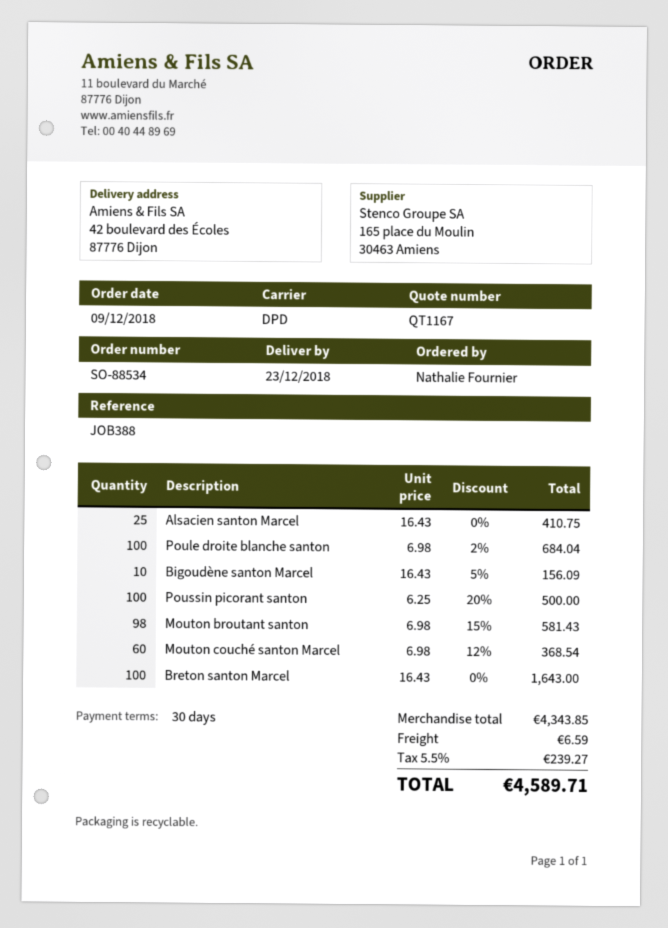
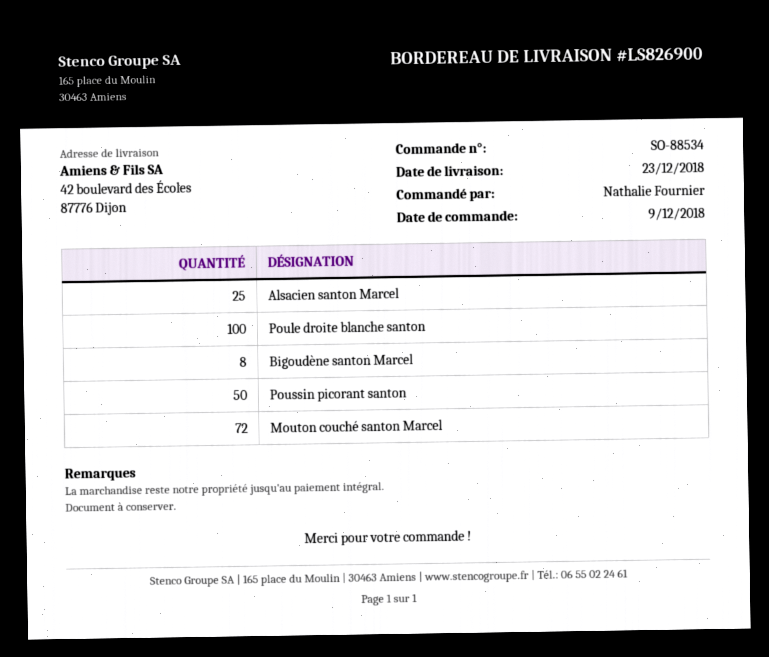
Bigoudène santon Marcel: 10 -> 8
Poussin picorant santon: 100 -> 50
Mouton broutant santon: 98 -> none
Mouton couché santon Marcel: 60 -> 72
Breton santon Marcel: 100 -> none

